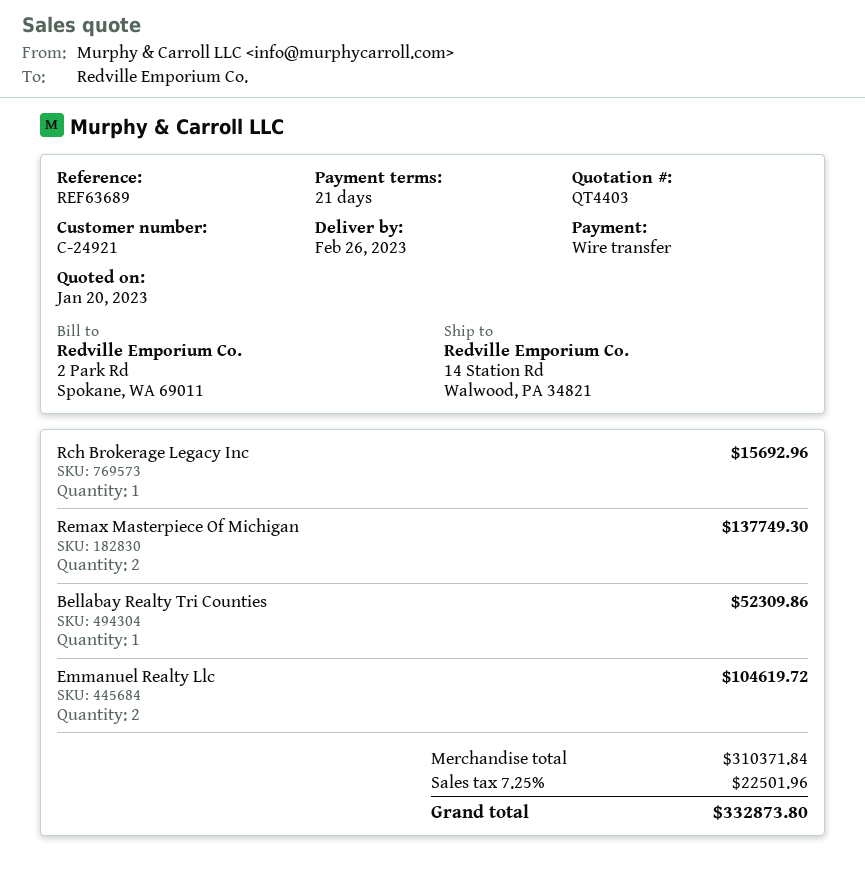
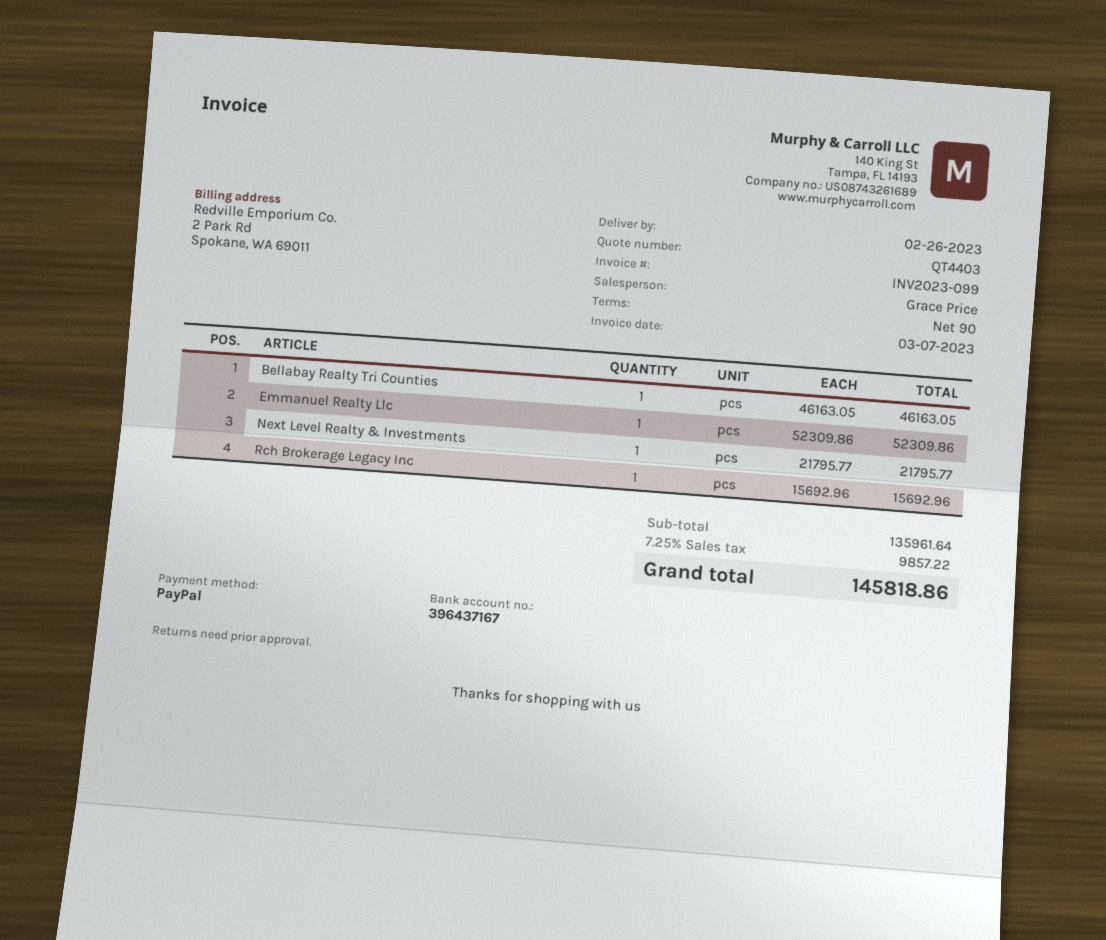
payment terms: 21 days -> 90 days
payment method: bank transfer -> PayPal
Remax Masterpiece Of Michigan: 2 for 137749.30 -> none
Bellabay Realty Tri Counties: 1 for 52309.86 -> 1 for 46163.05
Emmanuel Realty Llc: 2 for 104619.72 -> 1 for 52309.86
Next Level Realty & Investments: none -> 1 for 21795.77
subtotal: 310371.84 -> 135961.64
tax: 7.25% = 22501.96 -> 7.25% = 9857.22
total: 332873.80 -> 145818.86

